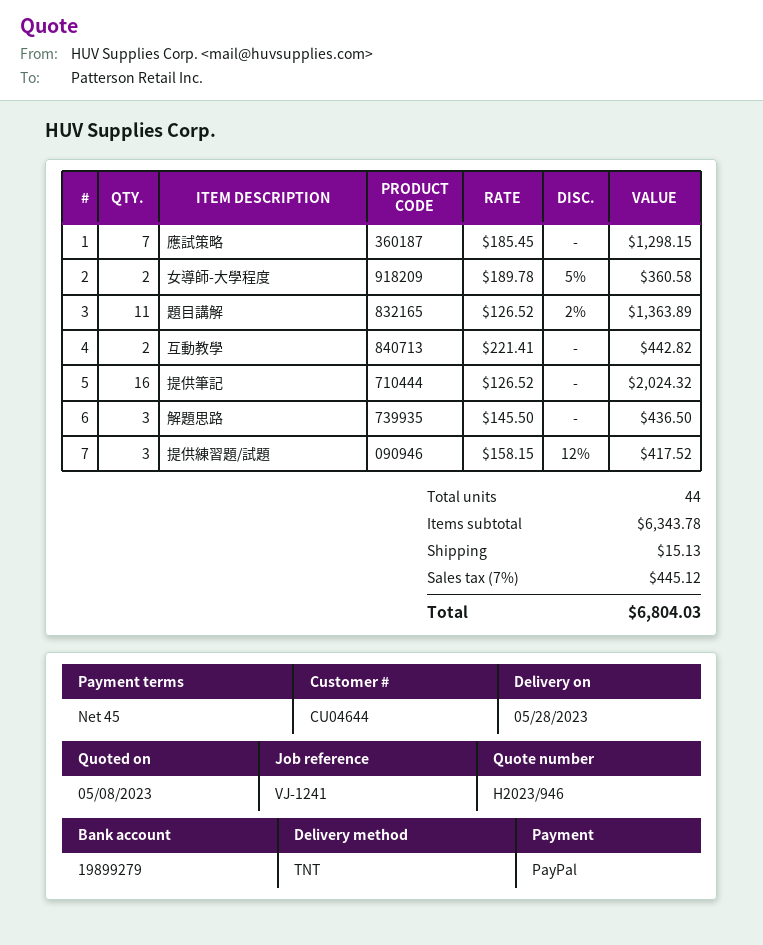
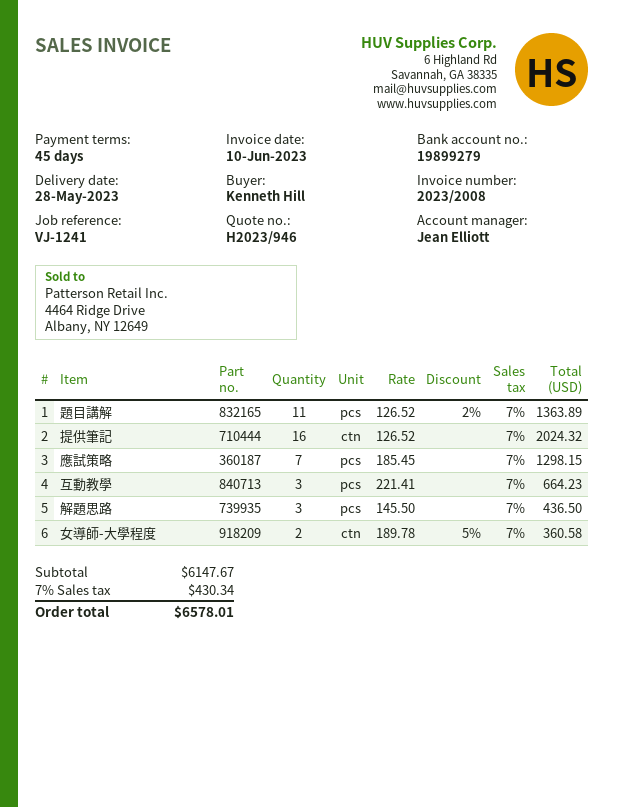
互動教學: 2 x 221.41 = 442.82 -> 3 x 221.41 = 664.23
提供練習題/試題: 3 x 158.15 - 12% = 417.52 -> none
subtotal: 6343.78 -> 6147.67
shipping: 15.13 -> none
tax: 7% = 445.12 -> 7% = 430.34
total: 6804.03 -> 6578.01

